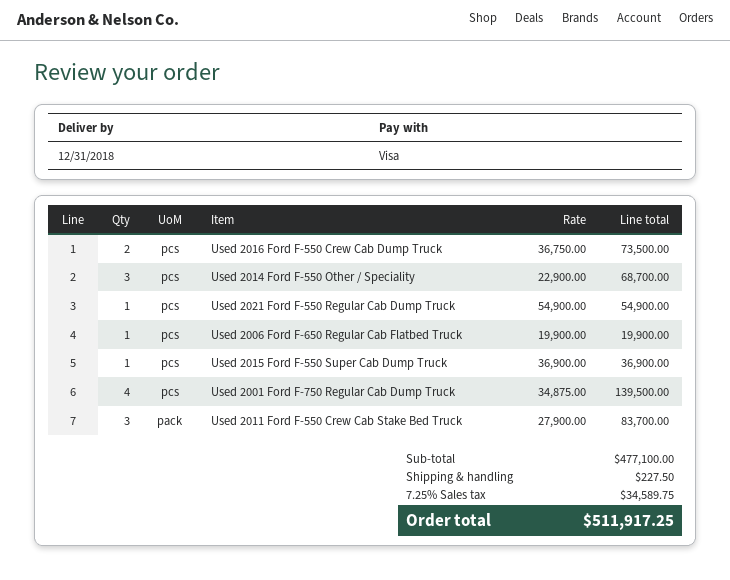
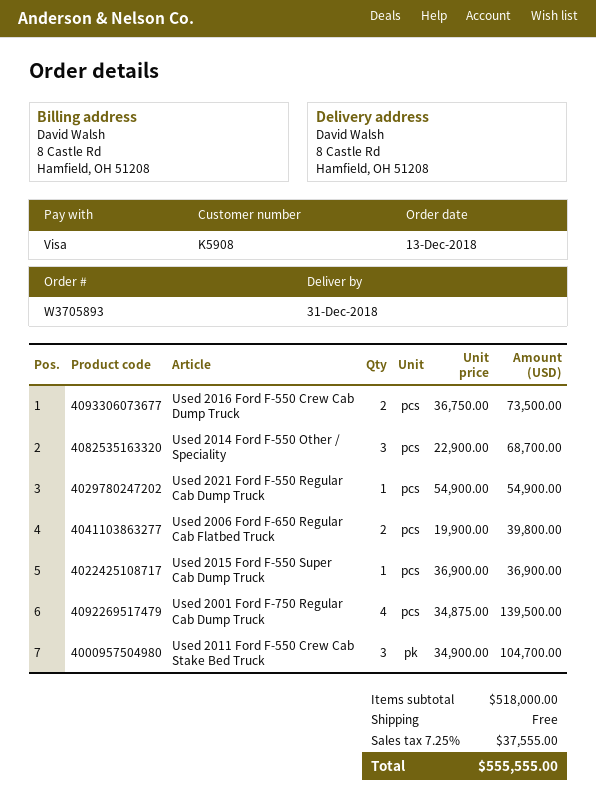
Used 2006 Ford F-650 Regular Cab Flatbed Truck: 1 x 19900.00 = 19900.00 -> 2 x 19900.00 = 39800.00
Used 2011 Ford F-550 Crew Cab Stake Bed Truck: 3 x 27900.00 = 83700.00 -> 3 x 34900.00 = 104700.00
subtotal: 477100.00 -> 518000.00
shipping: 227.50 -> 0.00
tax: 7.25% = 34589.75 -> 7.25% = 37555.00
total: 511917.25 -> 555555.00

